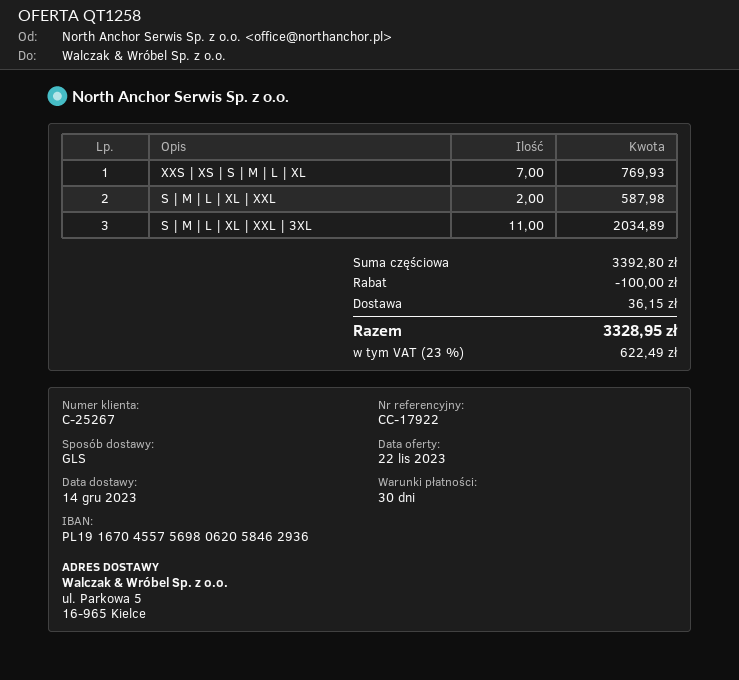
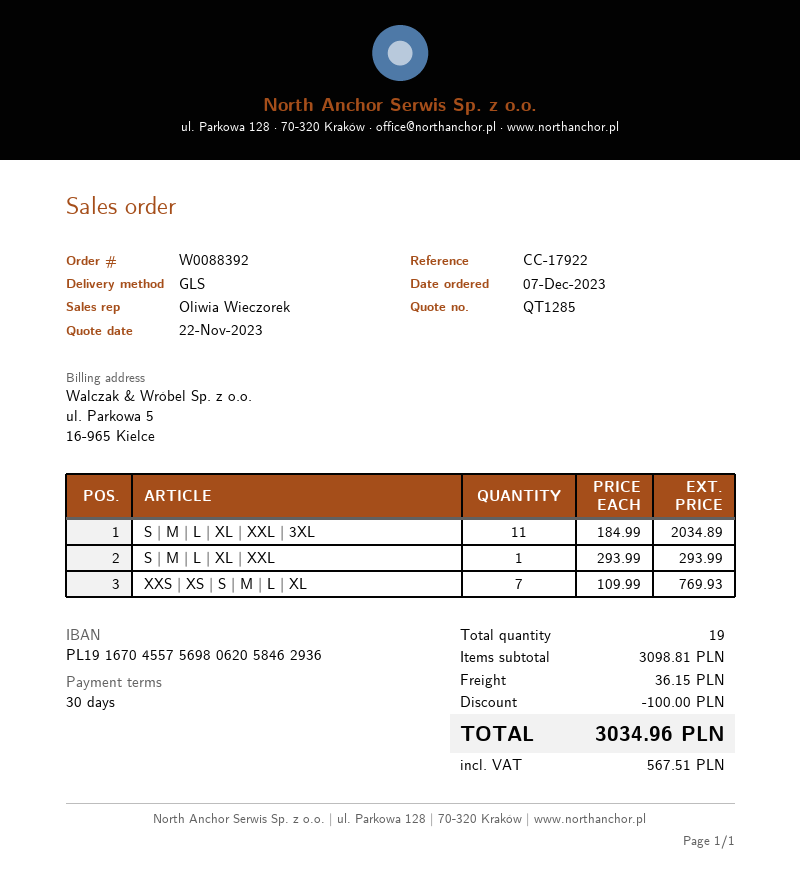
quote number: QT1258 -> QT1285
S | M | L | XL | XXL: 2 for 587.98 -> 1 for 293.99
subtotal: 3392.80 -> 3098.81
tax: 622.49 -> 567.51
total: 3328.95 -> 3034.96

